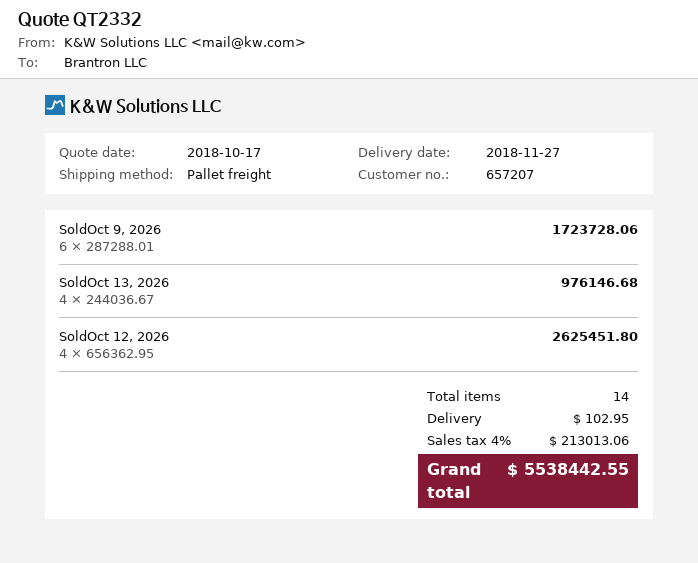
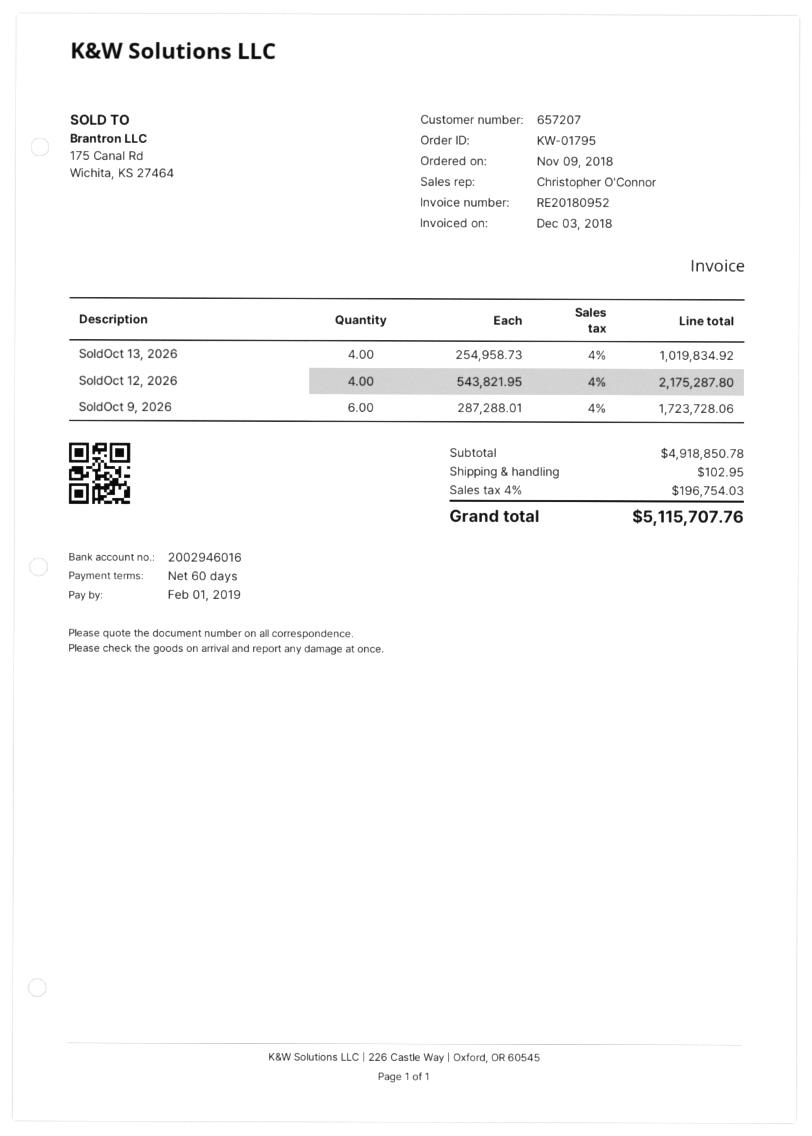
SoldOct 13, 2026: 4 x 244036.67 = 976146.68 -> 4 x 254958.73 = 1019834.92
SoldOct 12, 2026: 4 x 656362.95 = 2625451.80 -> 4 x 543821.95 = 2175287.80
tax: 4% = 213013.06 -> 4% = 196754.03
total: 5538442.55 -> 5115707.76

